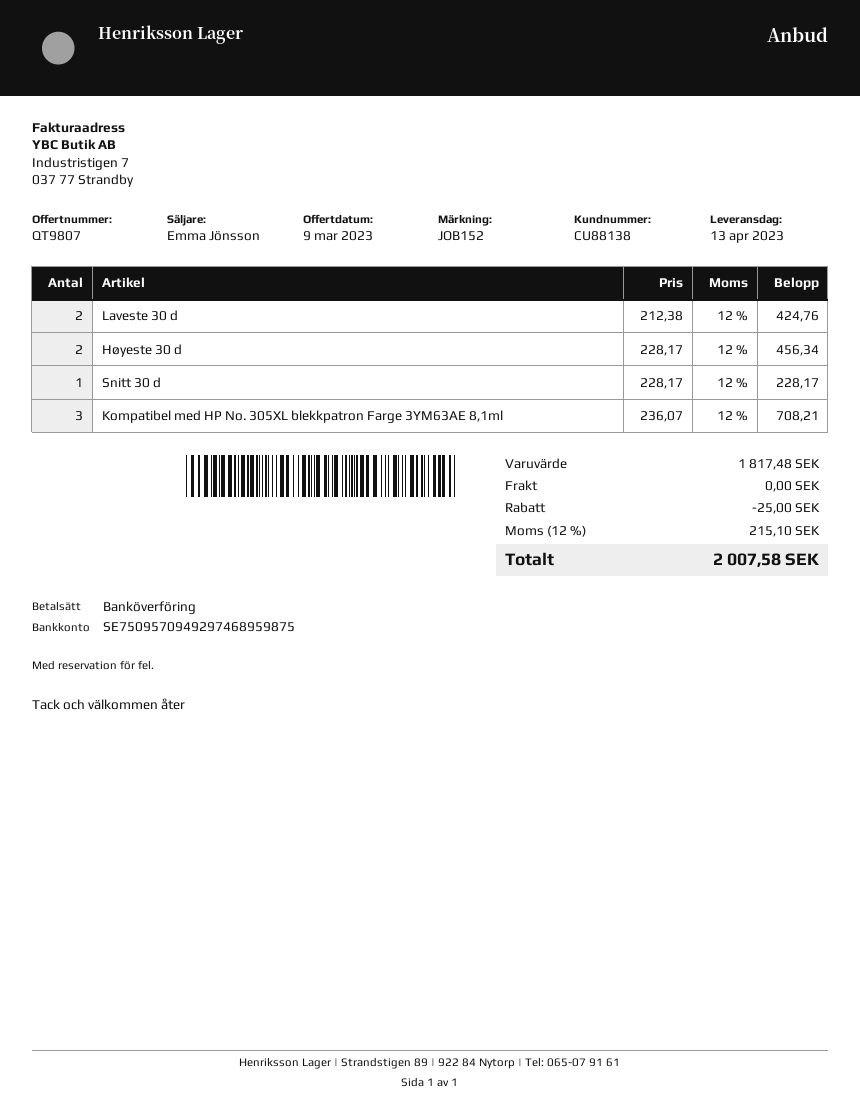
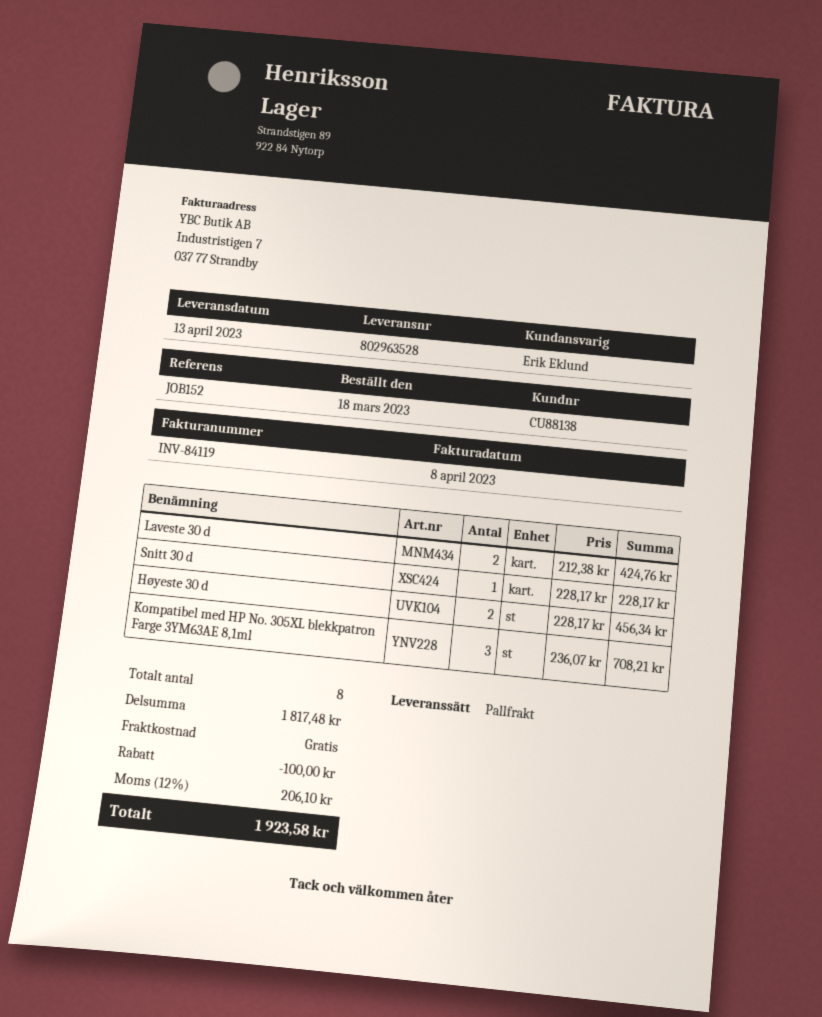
sales rep: Emma Jönsson -> Erik Eklund
discount: 25.00 -> 100.00
tax: 12% = 215.10 -> 12% = 206.10
total: 2007.58 -> 1923.58

